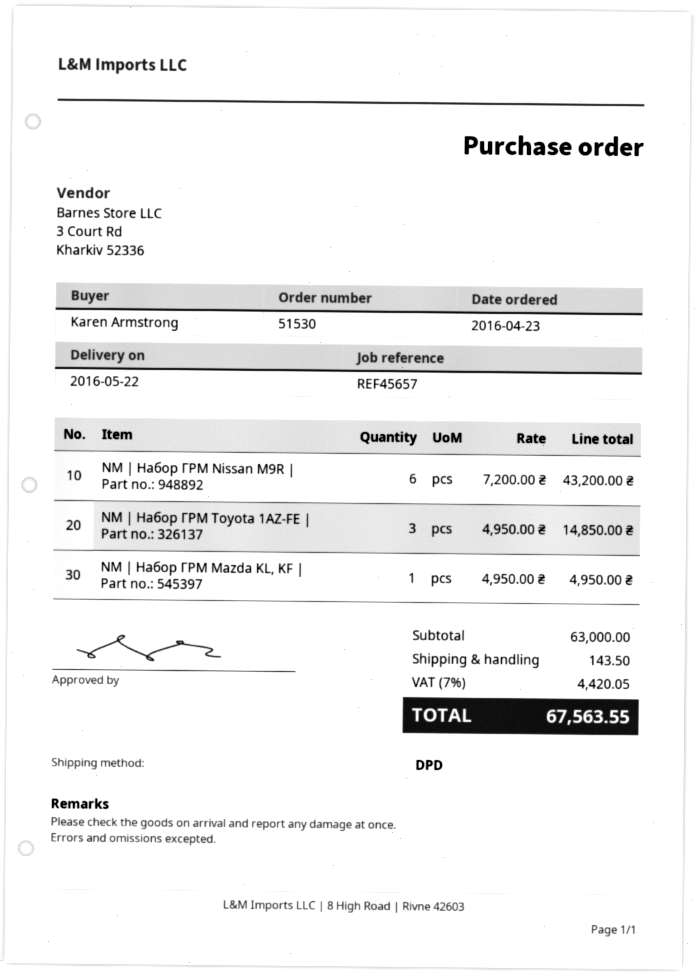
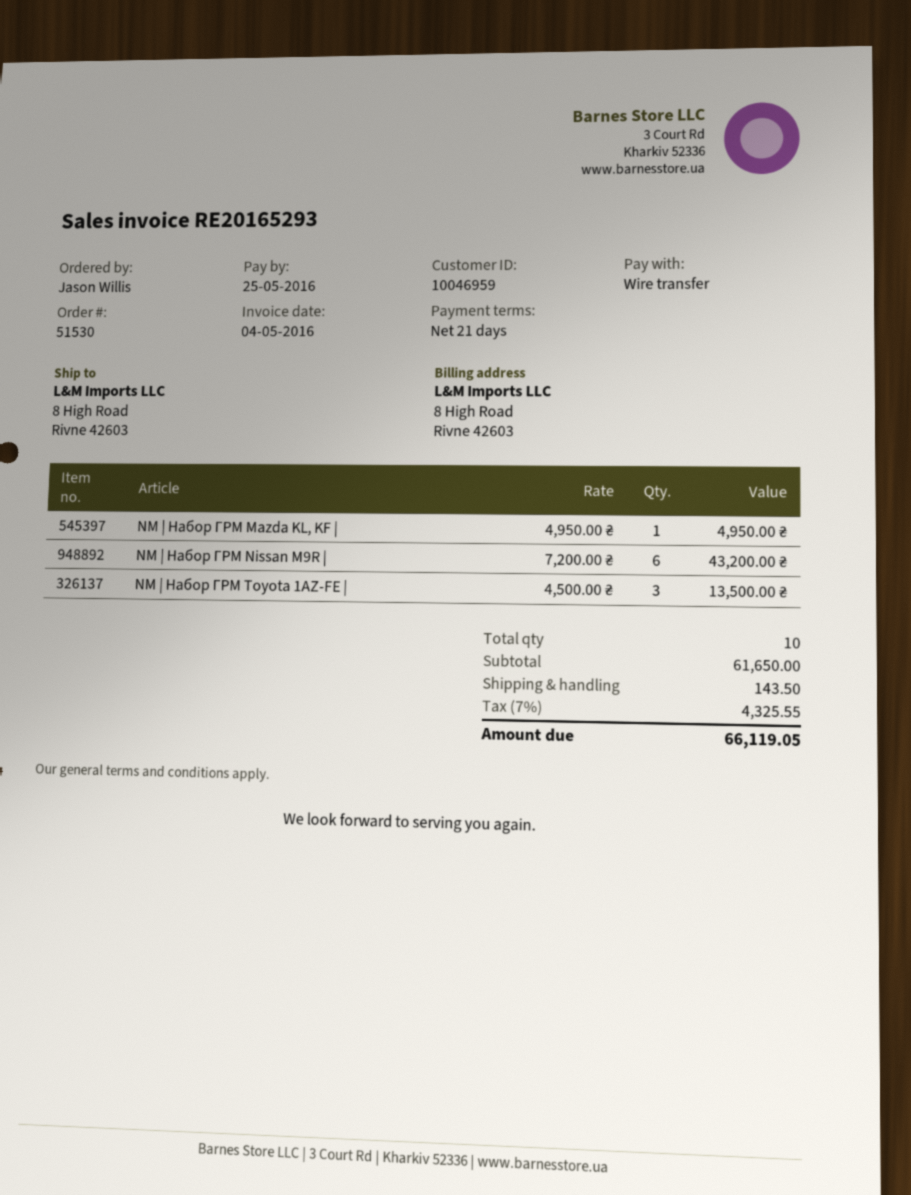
ordered by: Karen Armstrong -> Jason Willis
NM | Набор ГРМ Toyota 1AZ-FE |: 3 x 4950.00 = 14850.00 -> 3 x 4500.00 = 13500.00
subtotal: 63000.00 -> 61650.00
tax: 7% = 4420.05 -> 7% = 4325.55
total: 67563.55 -> 66119.05

